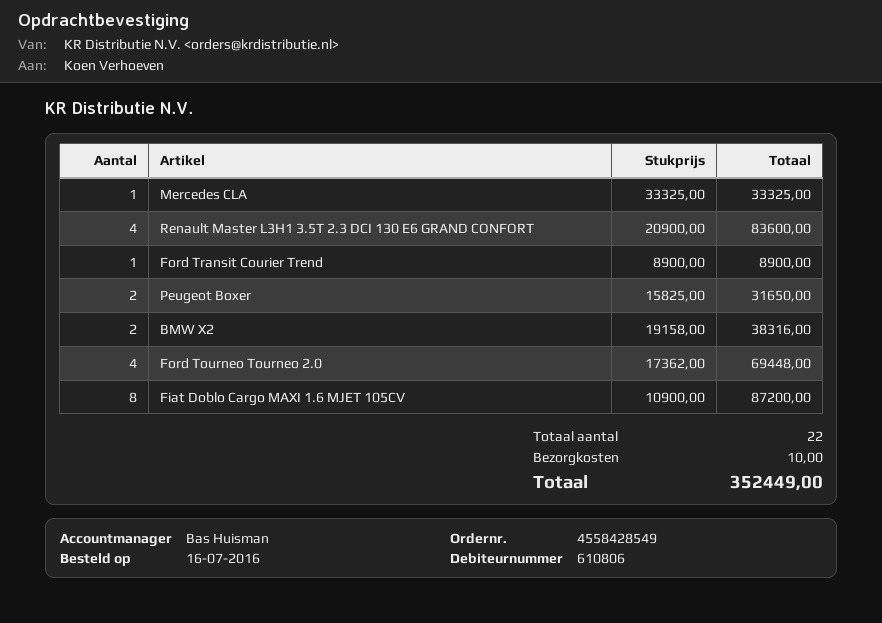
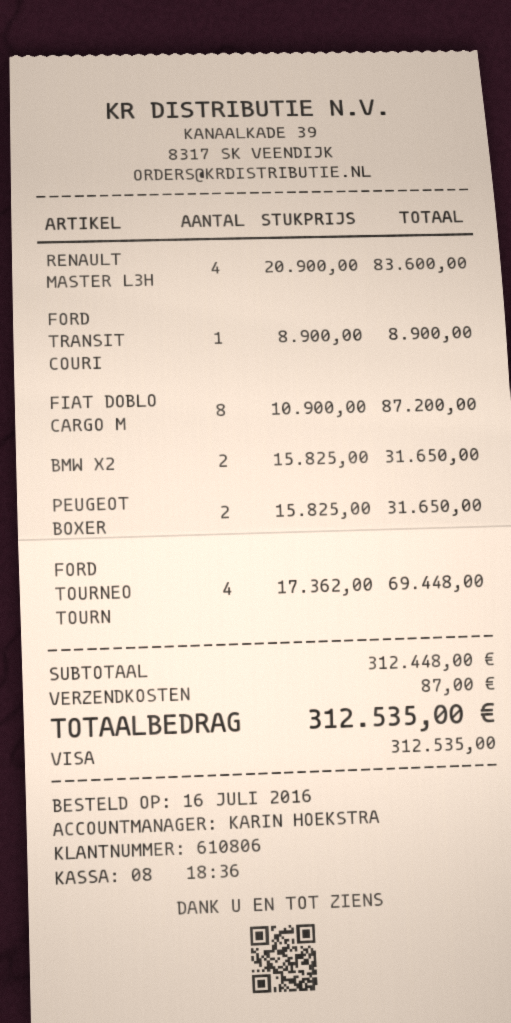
sales rep: Bas Huisman -> KARIN HOEKSTRA
Mercedes CLA: 1 x 33325.00 = 33325.00 -> none
BMW X2: 2 x 19158.00 = 38316.00 -> 2 x 15825.00 = 31650.00
shipping: 10.00 -> 87.00
total: 352449.00 -> 312535.00

